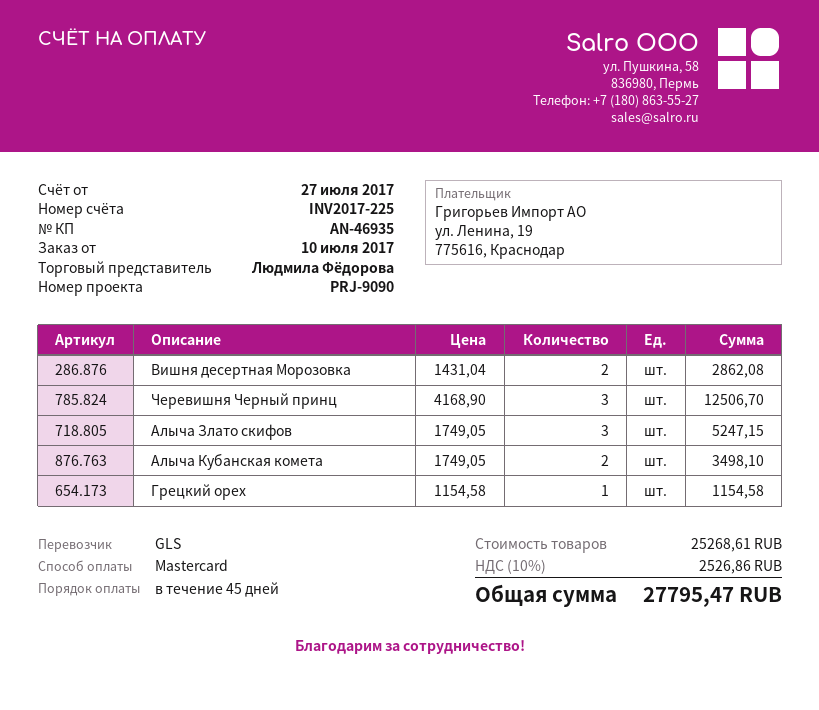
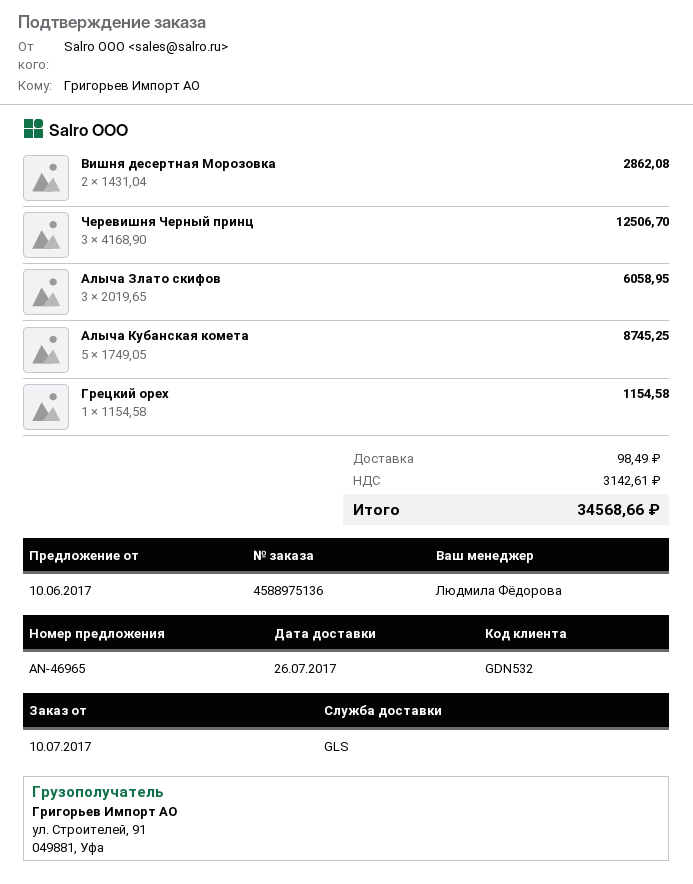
quote number: AN-46935 -> AN-46965
Алыча Злато скифов: 3 x 1749.05 = 5247.15 -> 3 x 2019.65 = 6058.95
Алыча Кубанская комета: 2 x 1749.05 = 3498.10 -> 5 x 1749.05 = 8745.25
shipping: none -> 98.49
tax: 2526.86 -> 3142.61
total: 27795.47 -> 34568.66

